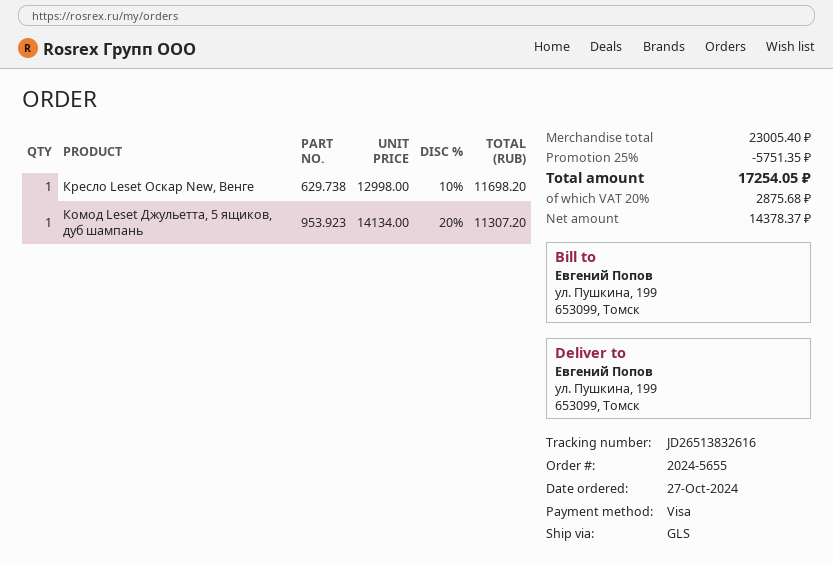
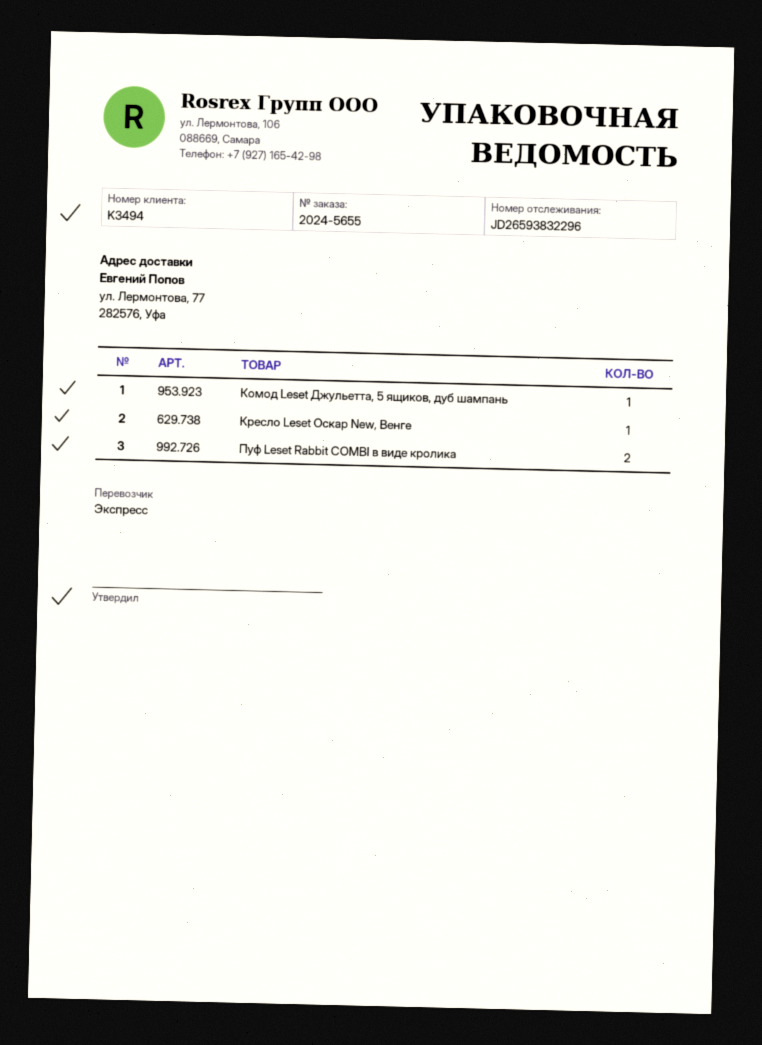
shipping method: GLS -> express
tracking number: JD26513832616 -> JD26593832296
ship to: ул. Пушкина, 199, 653099, Томск -> ул. Лермонтова, 77, 282576, Уфа
Пуф Leset Rabbit COMBI в виде кролика: none -> 2

